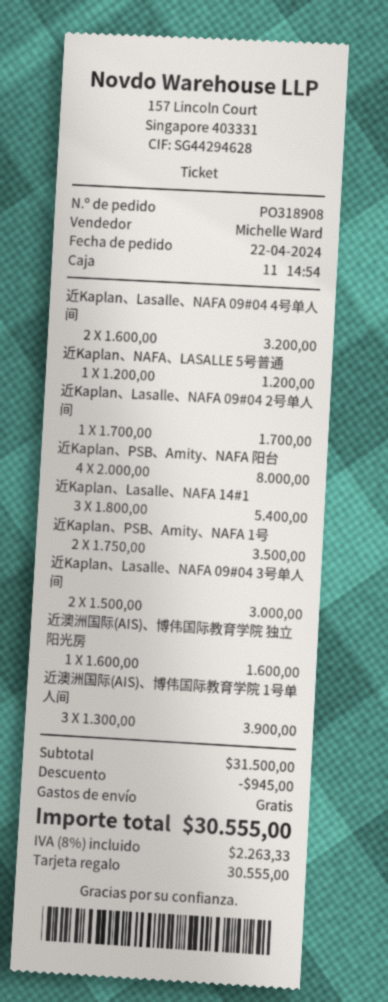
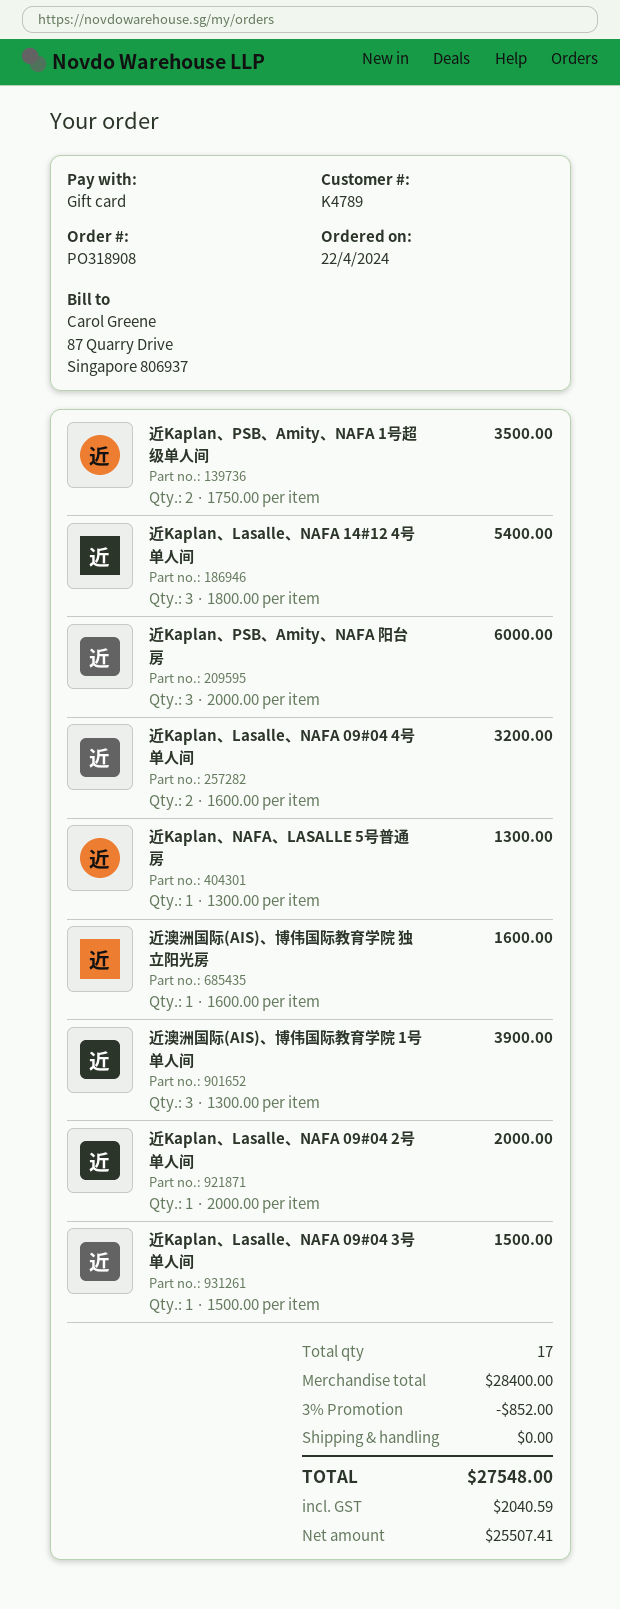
近Kaplan、NAFA、LASALLE 5号普通: 1 x 1200.00 = 1200.00 -> 1 x 1300.00 = 1300.00
近Kaplan、Lasalle、NAFA 09#04 2号单人间: 1 x 1700.00 = 1700.00 -> 1 x 2000.00 = 2000.00
近Kaplan、PSB、Amity、NAFA 阳台: 4 x 2000.00 = 8000.00 -> 3 x 2000.00 = 6000.00
近Kaplan、Lasalle、NAFA 09#04 3号单人间: 2 x 1500.00 = 3000.00 -> 1 x 1500.00 = 1500.00
subtotal: 31500.00 -> 28400.00
discount: 945.00 -> 852.00
tax: 2263.33 -> 2040.59
total: 30555.00 -> 27548.00

